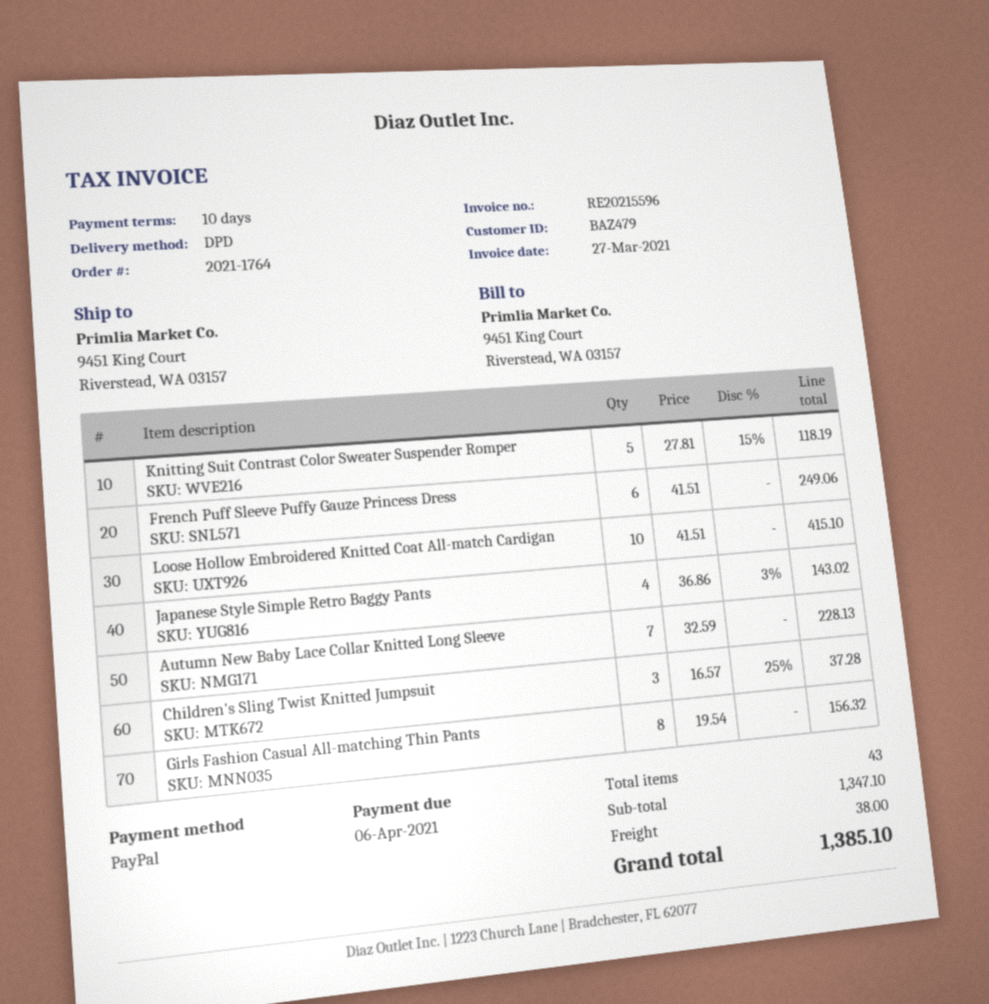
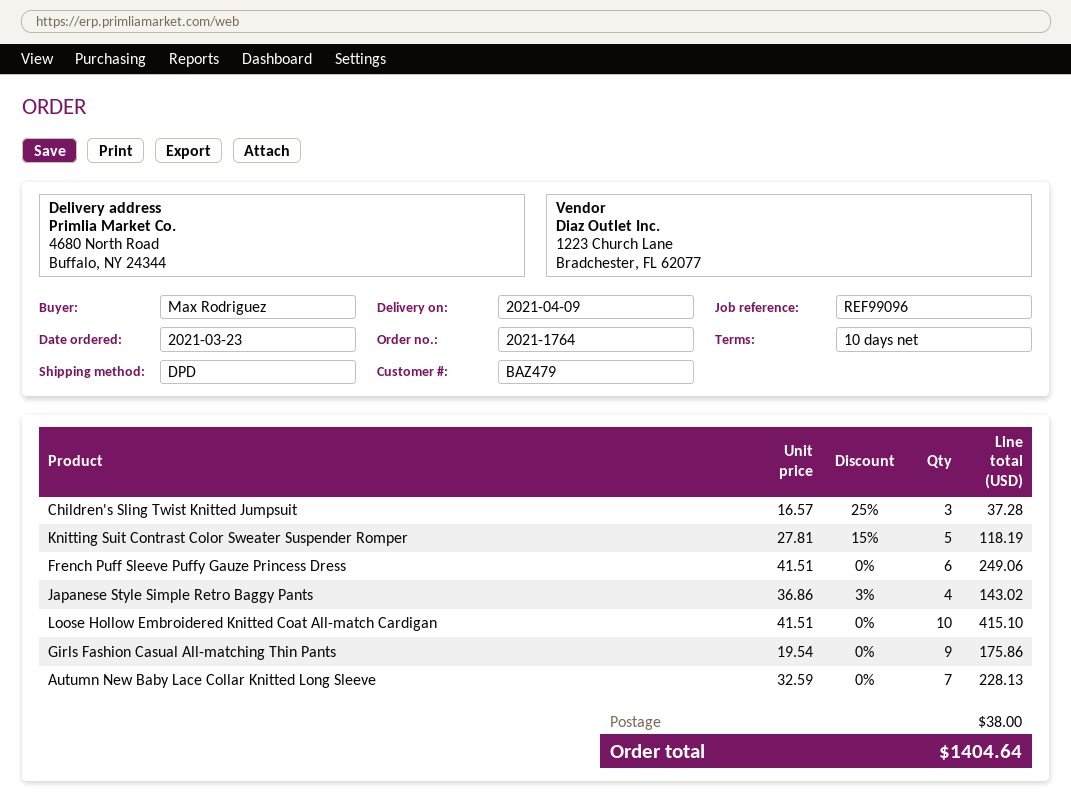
ship to: 9451 King Court, Riverstead, WA 03157 -> 4680 North Road, Buffalo, NY 24344
Girls Fashion Casual All-matching Thin Pants: 8 x 19.54 = 156.32 -> 9 x 19.54 = 175.86
total: 1385.10 -> 1404.64

